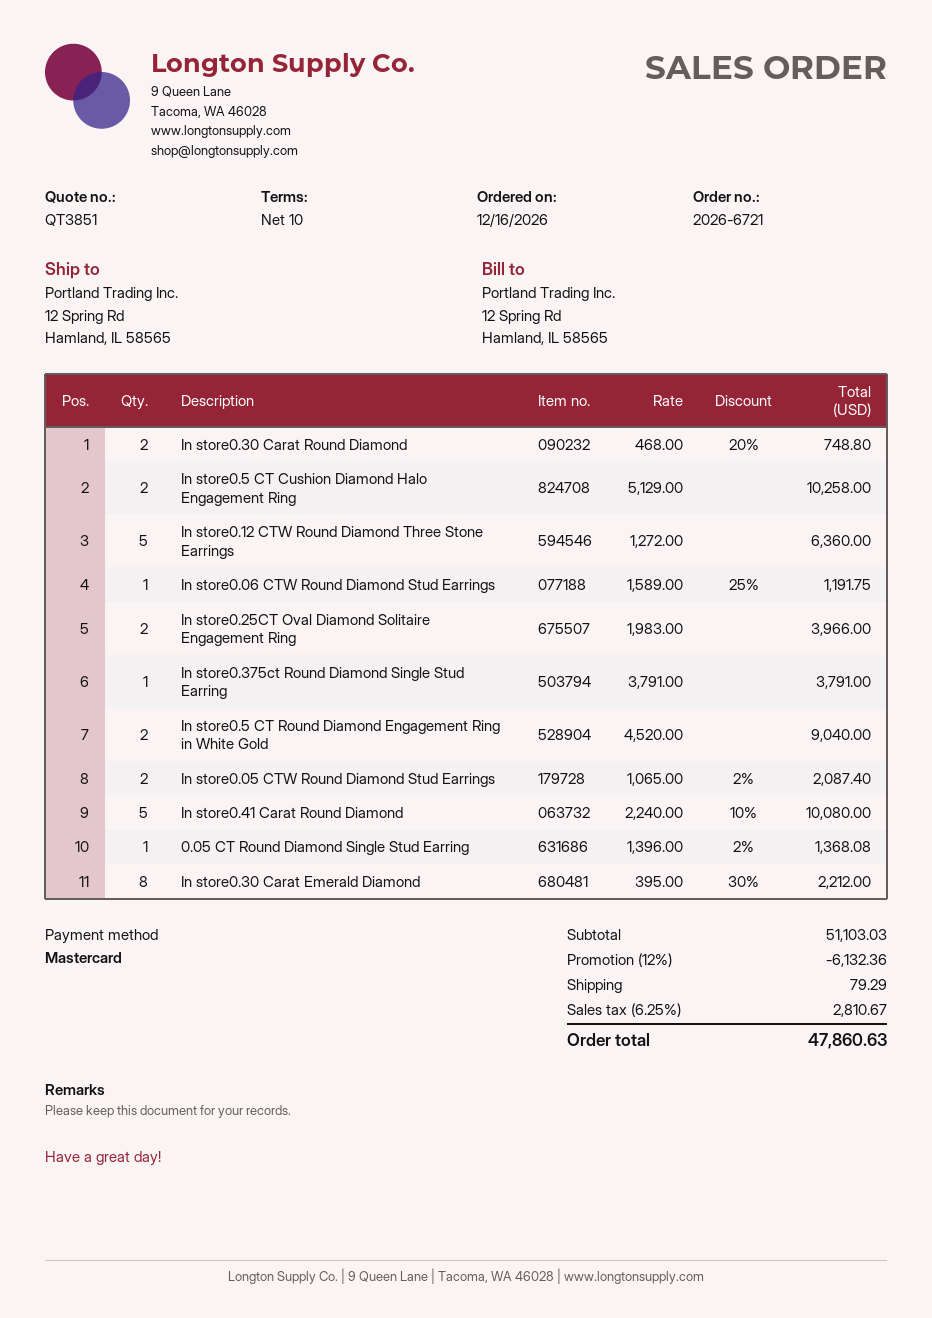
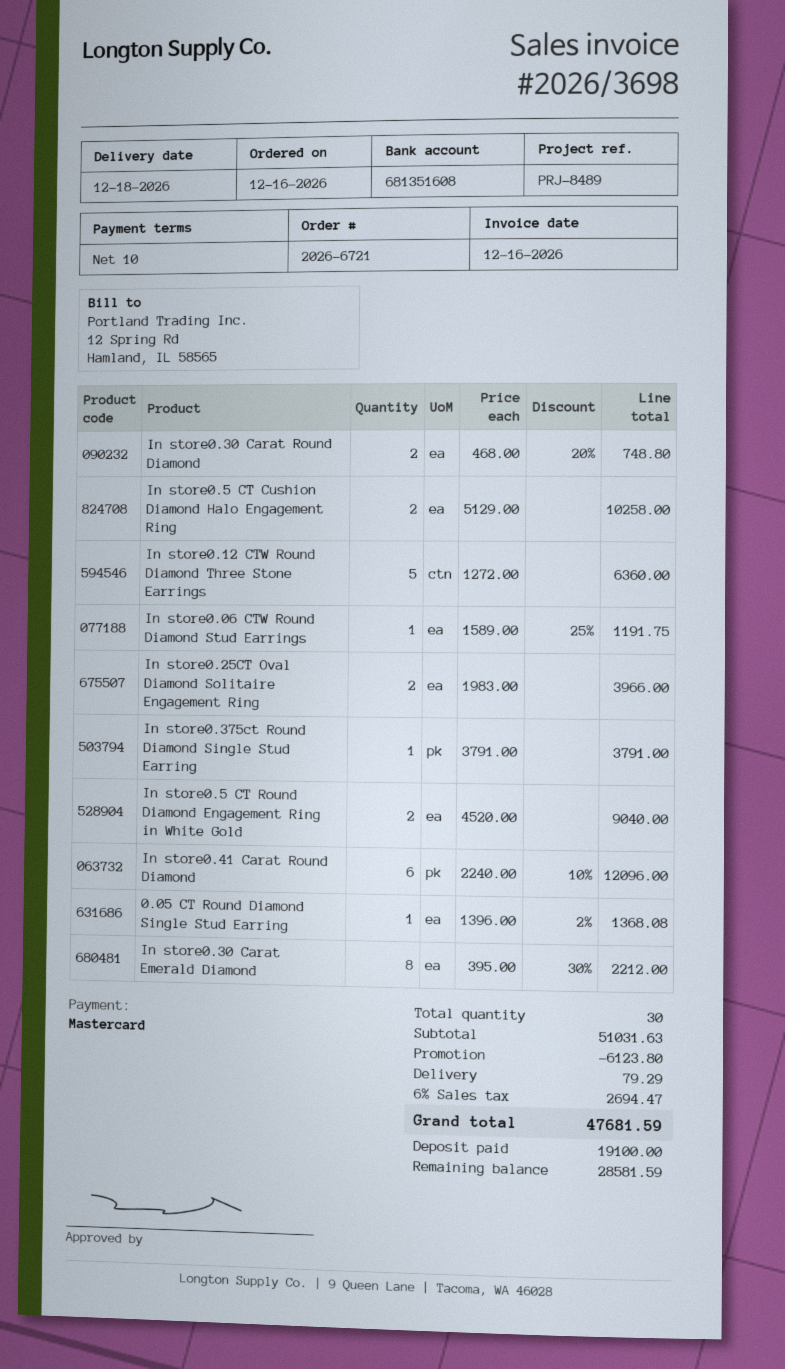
In store0.05 CTW Round Diamond Stud Earrings: 2 x 1065.00 - 2% = 2087.40 -> none
In store0.41 Carat Round Diamond: 5 x 2240.00 - 10% = 10080.00 -> 6 x 2240.00 - 10% = 12096.00
subtotal: 51103.03 -> 51031.63
discount: 6132.36 -> 6123.80
tax: 6.25% = 2810.67 -> 6% = 2694.47
total: 47860.63 -> 47681.59

